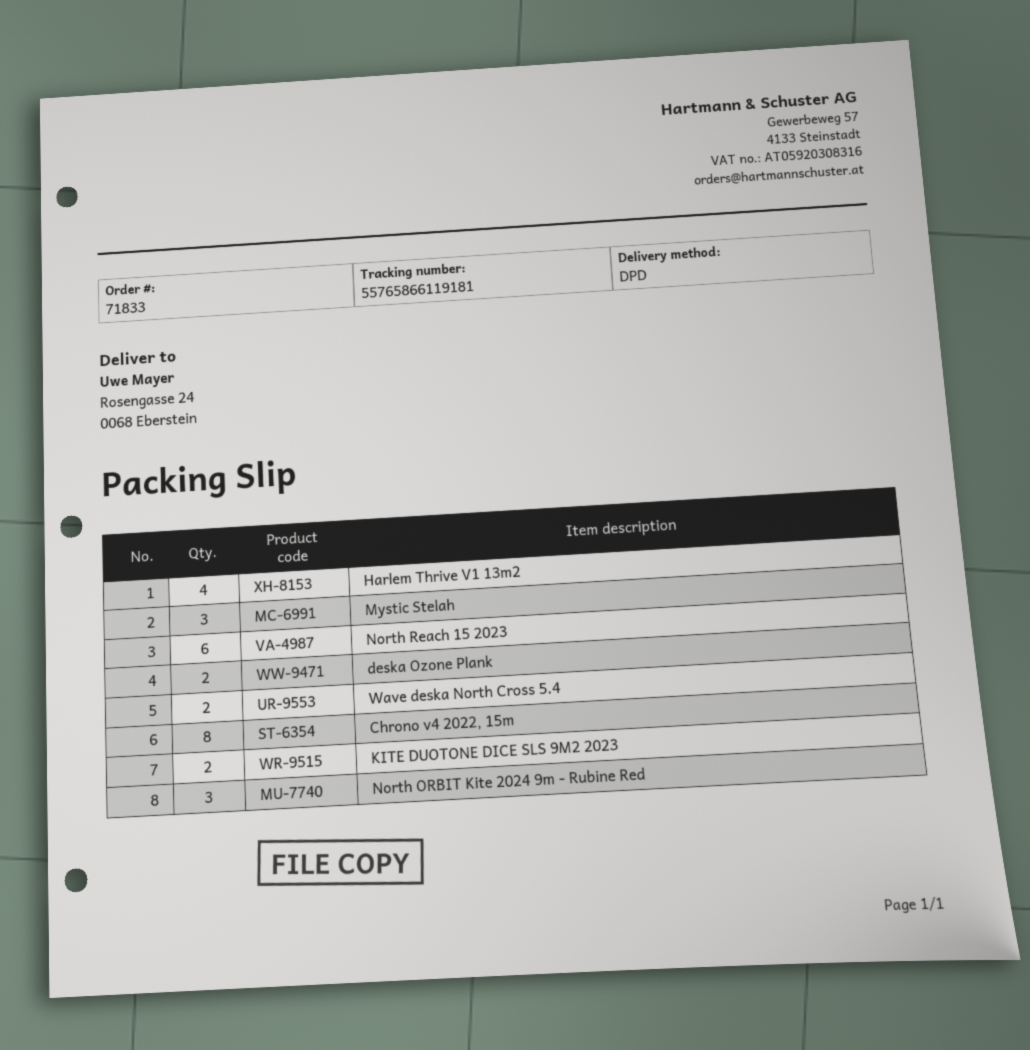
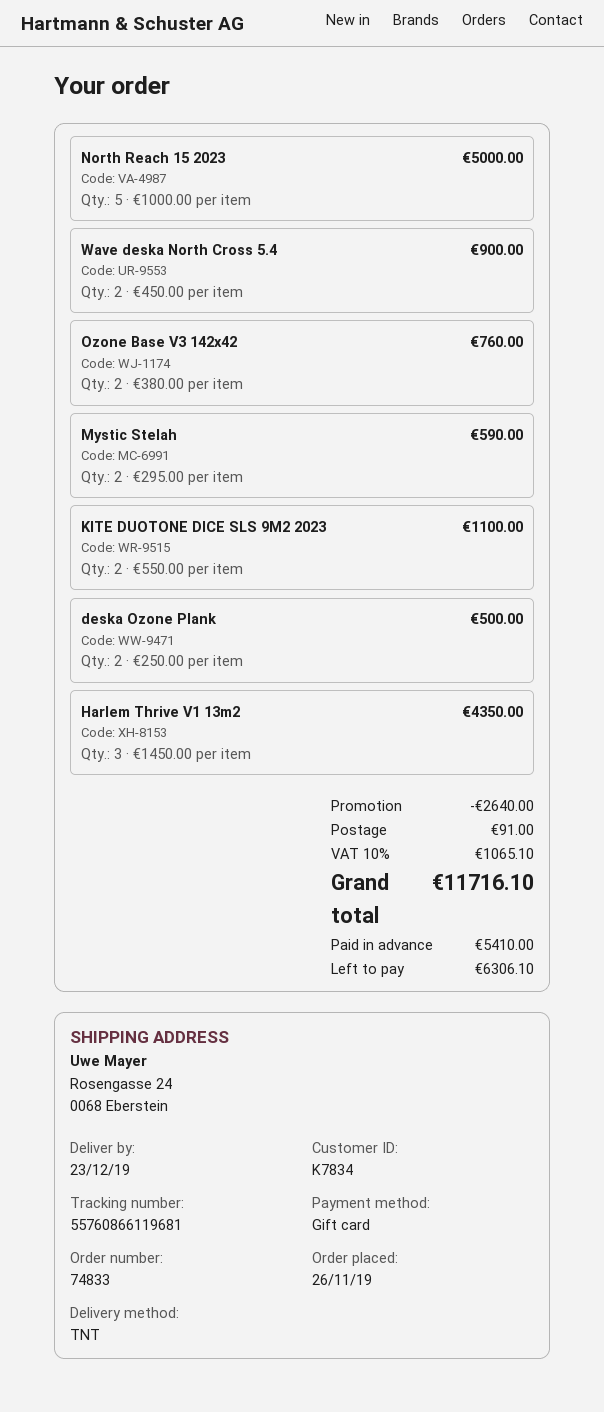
order number: 71833 -> 74833
shipping method: DPD -> TNT
tracking number: 55765866119181 -> 55760866119681
Harlem Thrive V1 13m2: 4 -> 3
Mystic Stelah: 3 -> 2
North Reach 15 2023: 6 -> 5
Chrono v4 2022, 15m: 8 -> none
North ORBIT Kite 2024 9m - Rubine Red: 3 -> none
Ozone Base V3 142x42: none -> 2

